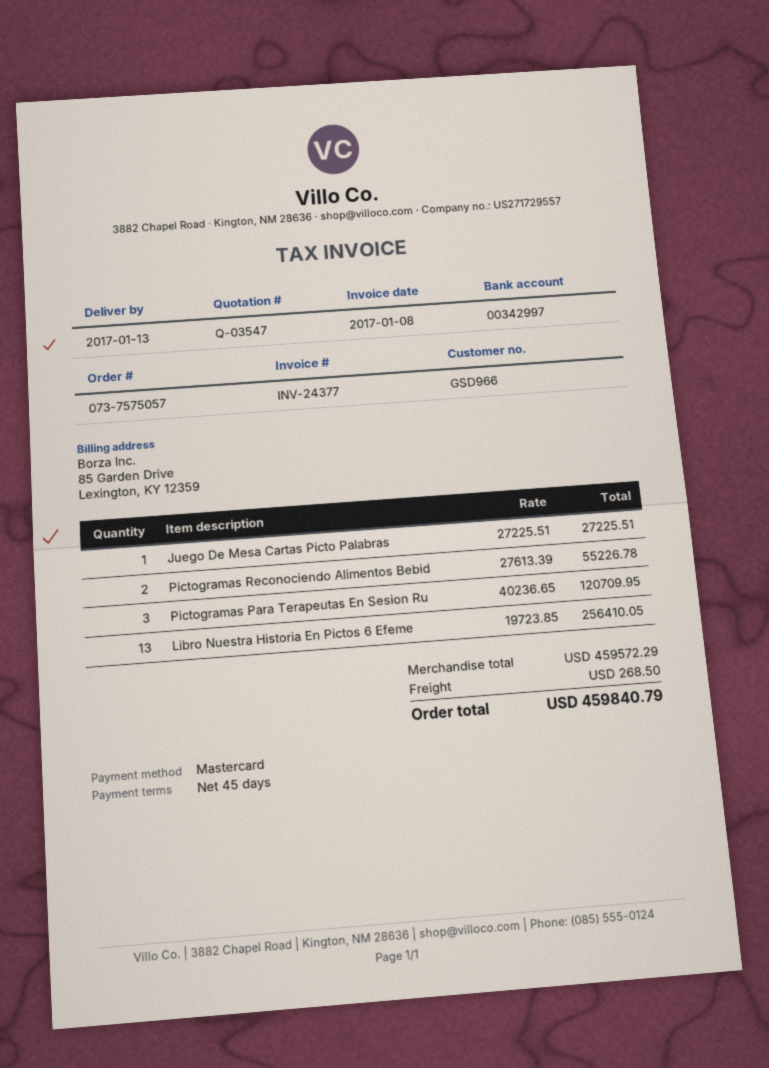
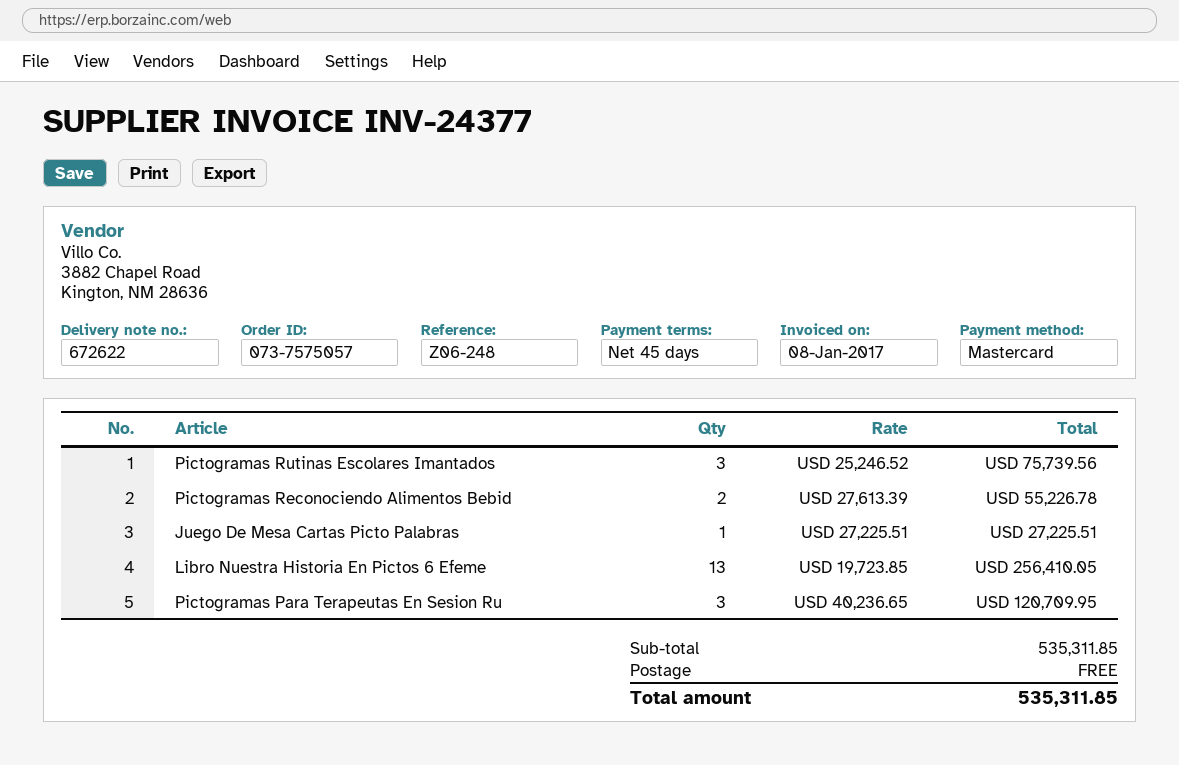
Pictogramas Rutinas Escolares Imantados: none -> 3 x 25246.52 = 75739.56
subtotal: 459572.29 -> 535311.85
shipping: 268.50 -> 0.00
total: 459840.79 -> 535311.85

